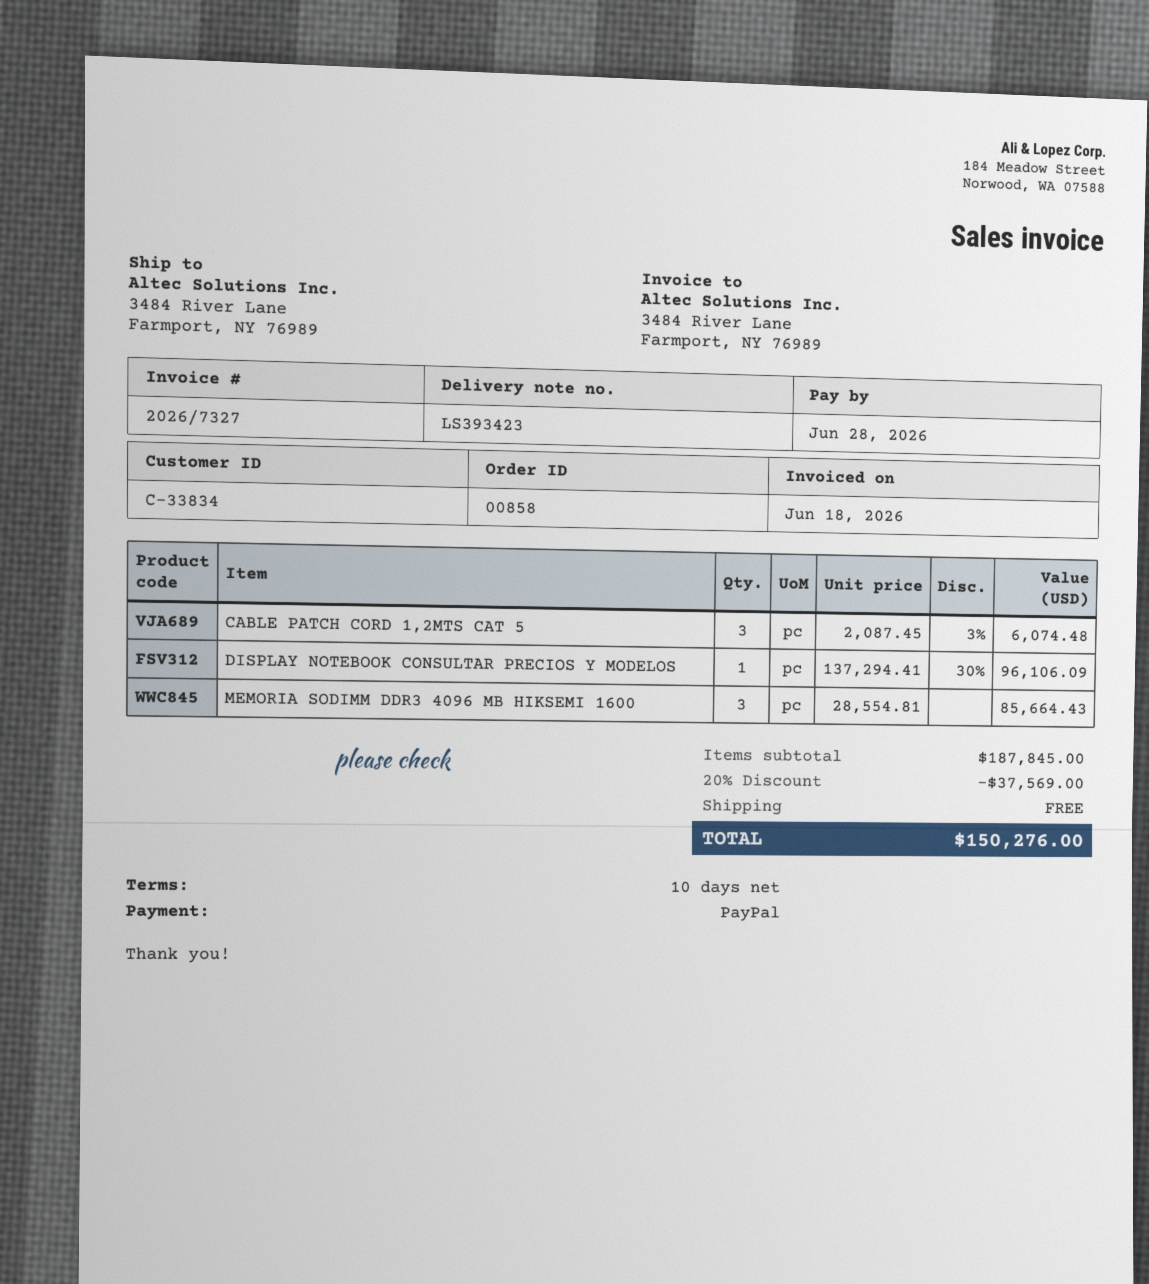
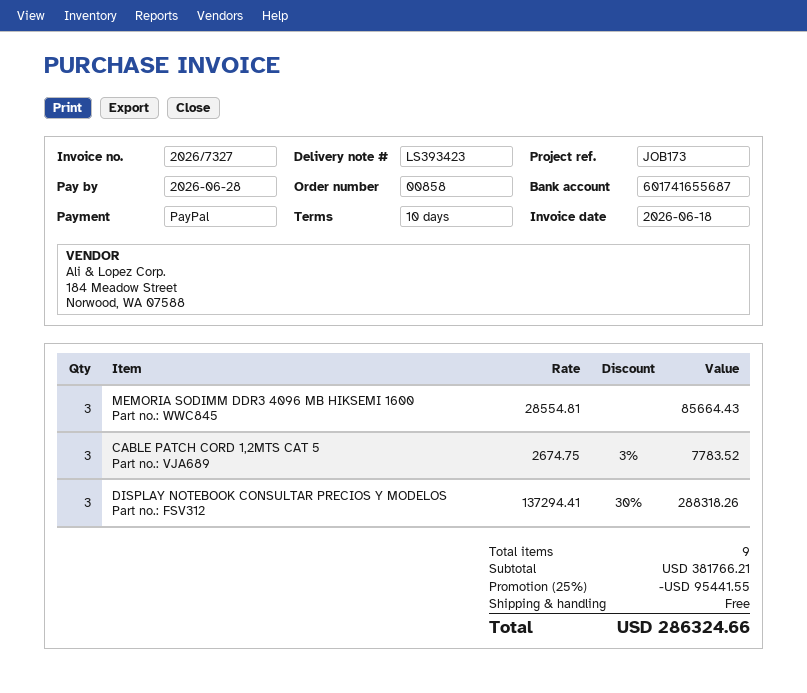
CABLE PATCH CORD 1,2MTS CAT 5: 3 x 2087.45 - 3% = 6074.48 -> 3 x 2674.75 - 3% = 7783.52
DISPLAY NOTEBOOK CONSULTAR PRECIOS Y MODELOS: 1 x 137294.41 - 30% = 96106.09 -> 3 x 137294.41 - 30% = 288318.26
subtotal: 187845.00 -> 381766.21
discount: 20% = 37569.00 -> 25% = 95441.55
total: 150276.00 -> 286324.66

